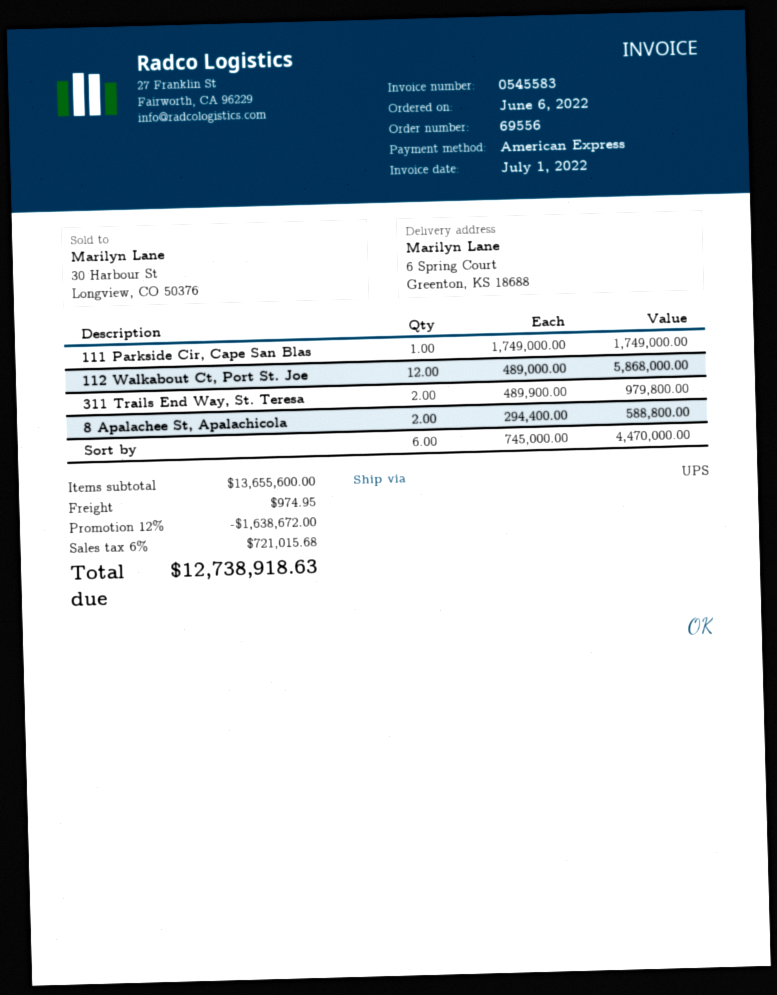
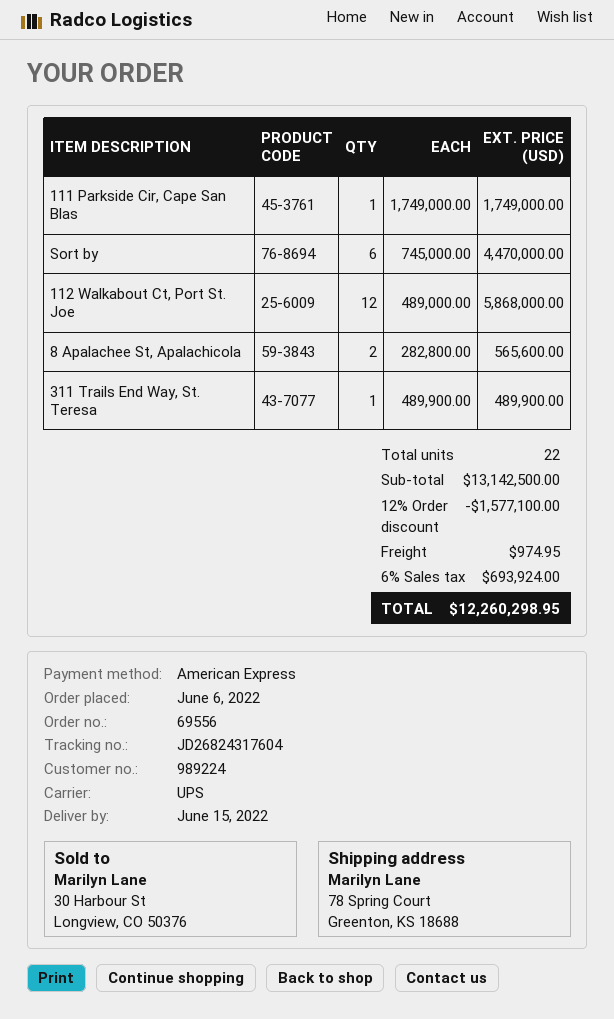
ship to: 6 Spring Court, Greenton, KS 18688 -> 78 Spring Court, Greenton, KS 18688
311 Trails End Way, St. Teresa: 2 x 489900.00 = 979800.00 -> 1 x 489900.00 = 489900.00
8 Apalachee St, Apalachicola: 2 x 294400.00 = 588800.00 -> 2 x 282800.00 = 565600.00
subtotal: 13655600.00 -> 13142500.00
discount: 12% = 1638672.00 -> 12% = 1577100.00
tax: 6% = 721015.68 -> 6% = 693924.00
total: 12738918.63 -> 12260298.95

